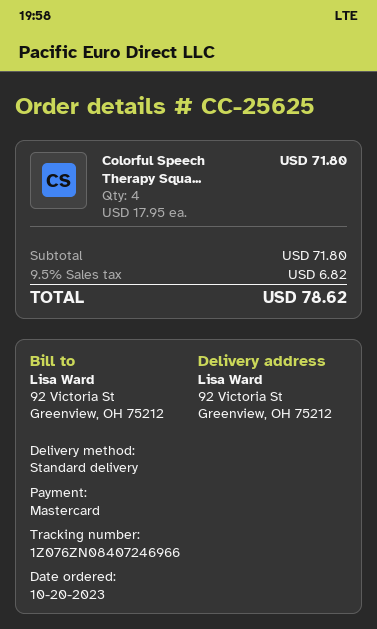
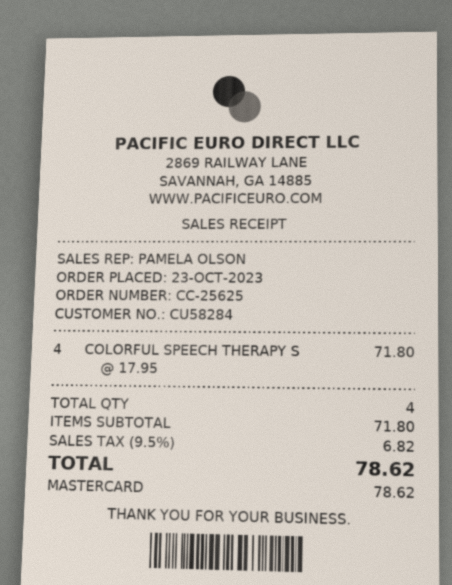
order date: 2023-10-20 -> 2023-10-23

